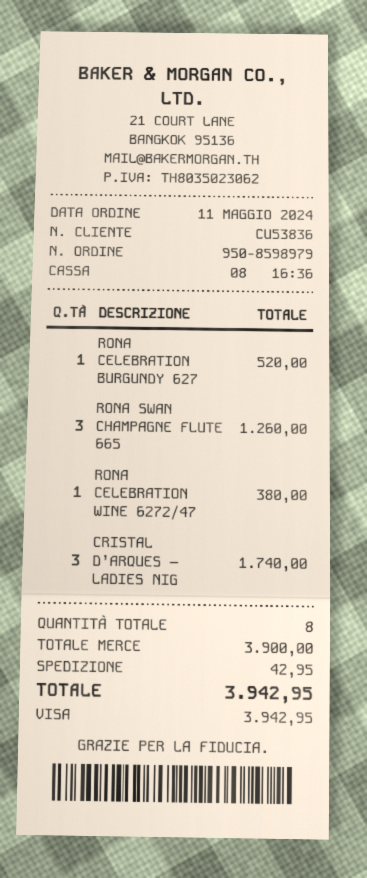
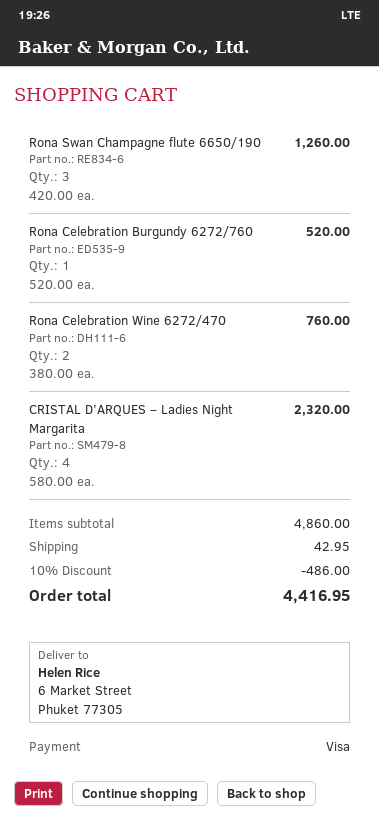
RONA CELEBRATION WINE 6272/47: 1 for 380.00 -> 2 for 760.00
CRISTAL D’ARQUES – LADIES NIG: 3 for 1740.00 -> 4 for 2320.00
subtotal: 3900.00 -> 4860.00
discount: none -> 10% = 486.00
total: 3942.95 -> 4416.95

